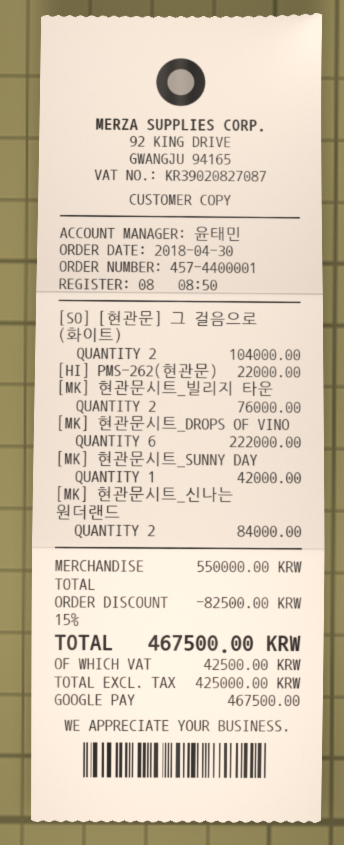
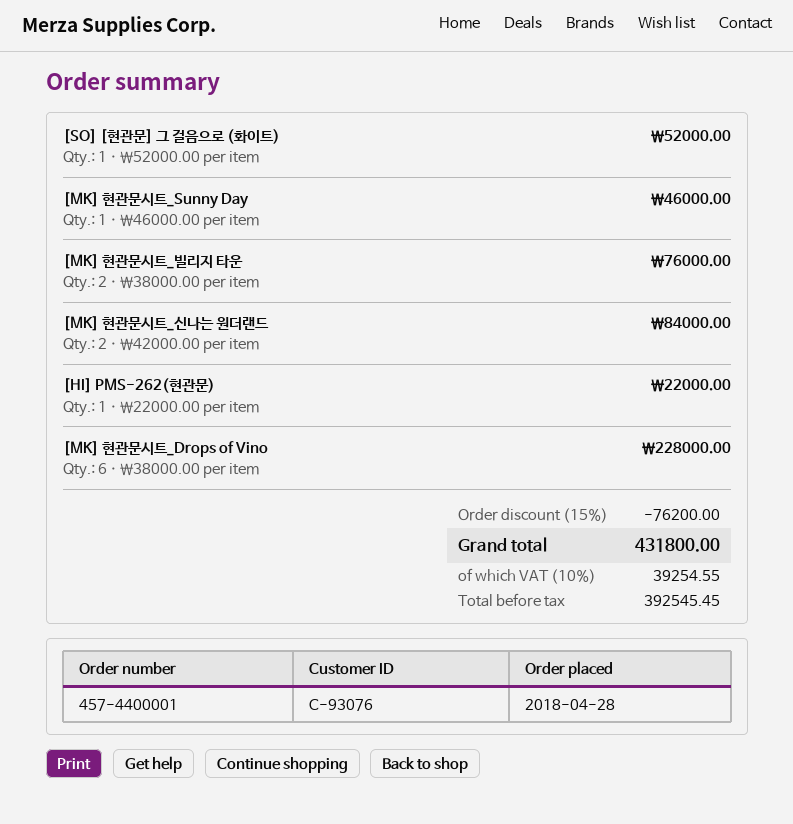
order date: 2018-04-30 -> 2018-04-28
[SO] [현관문] 그 걸음으로 (화이트): 2 for 104000.00 -> 1 for 52000.00
[MK] 현관문시트_DROPS OF VINO: 6 for 222000.00 -> 6 for 228000.00
[MK] 현관문시트_SUNNY DAY: 1 for 42000.00 -> 1 for 46000.00
discount: 15% = 82500.00 -> 15% = 76200.00
net: 425000.00 -> 392545.45
tax: 42500.00 -> 39254.55
total: 467500.00 -> 431800.00

